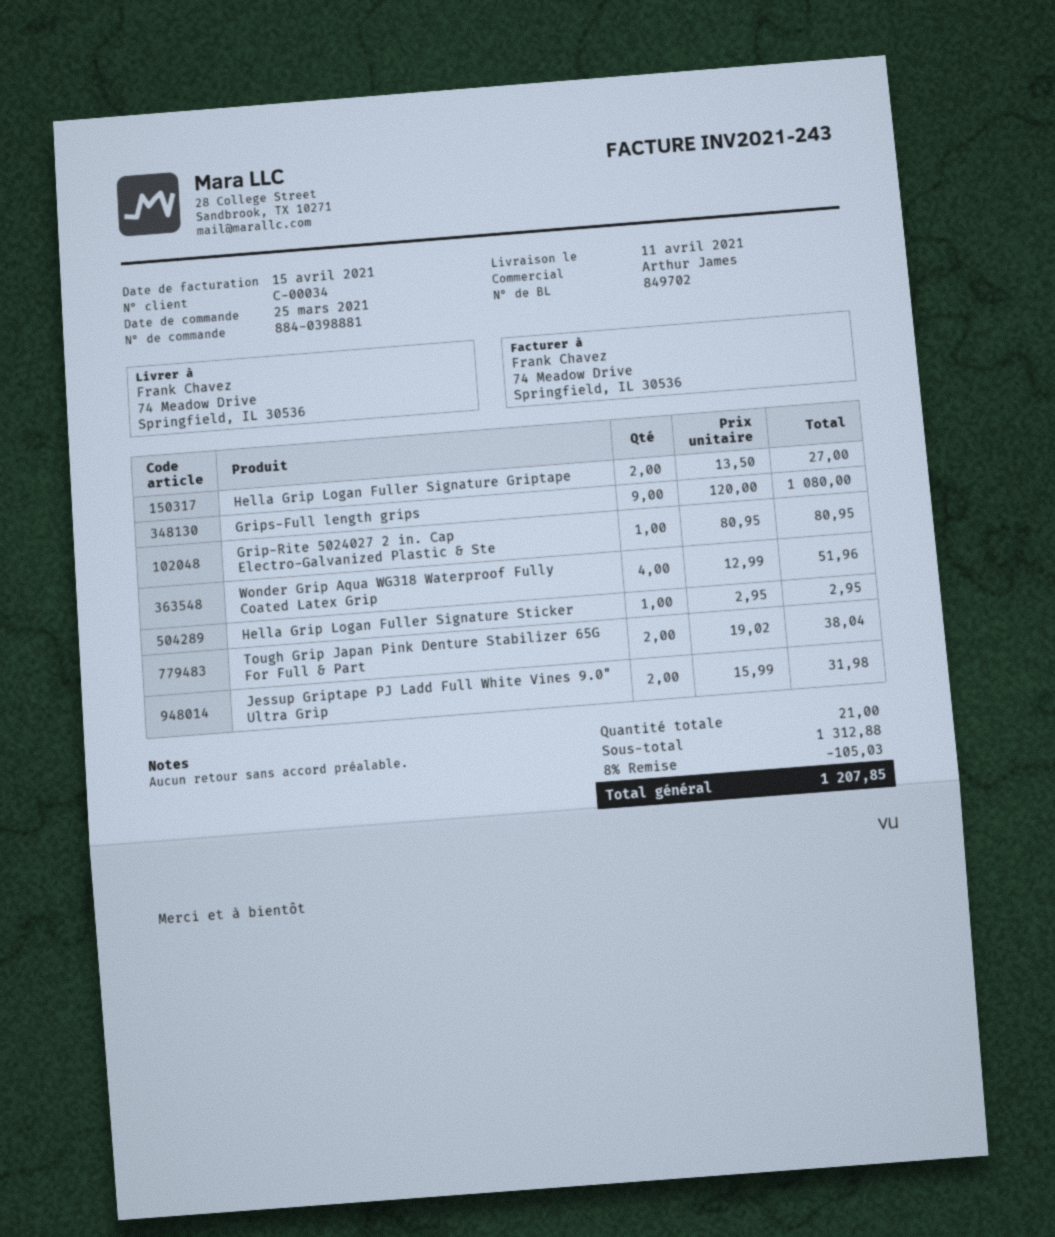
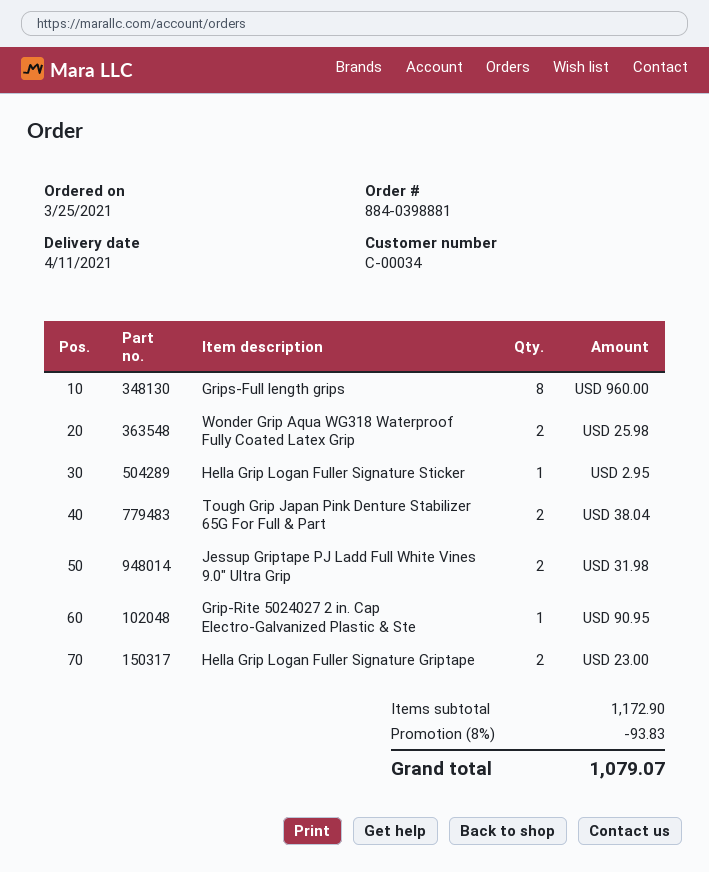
Hella Grip Logan Fuller Signature Griptape: 2 for 27.00 -> 2 for 23.00
Grips-Full length grips: 9 for 1080.00 -> 8 for 960.00
Grip-Rite 5024027 2 in. Cap Electro-Galvanized Plastic & Ste: 1 for 80.95 -> 1 for 90.95
Wonder Grip Aqua WG318 Waterproof Fully Coated Latex Grip: 4 for 51.96 -> 2 for 25.98
subtotal: 1312.88 -> 1172.90
discount: 8% = 105.03 -> 8% = 93.83
total: 1207.85 -> 1079.07

